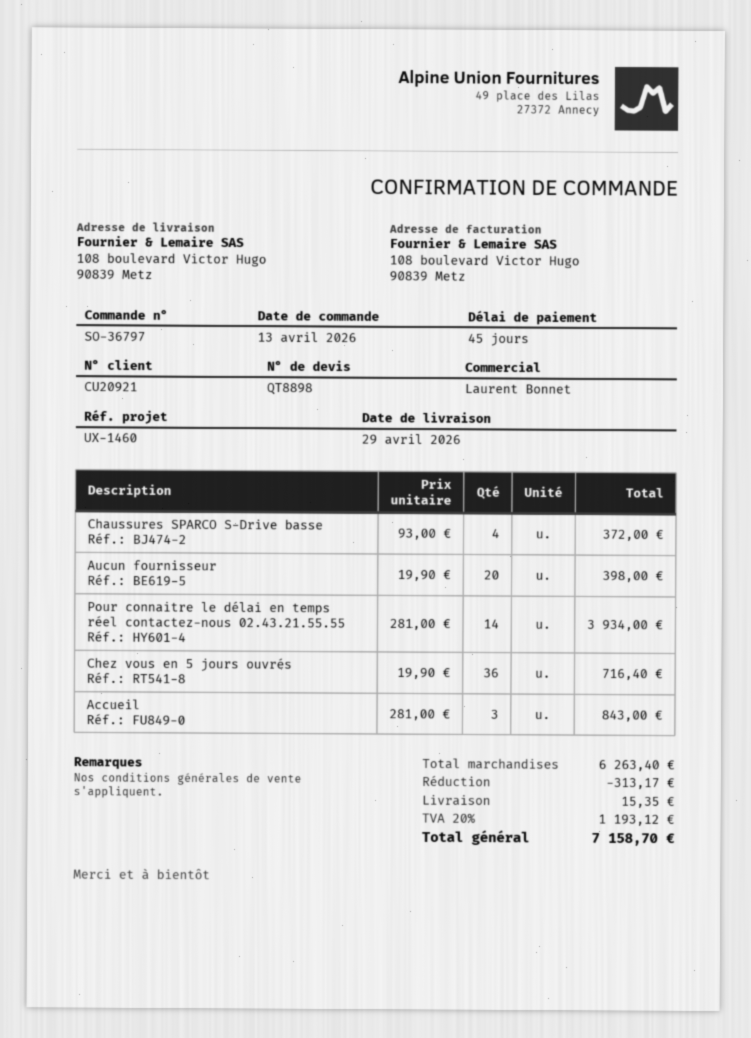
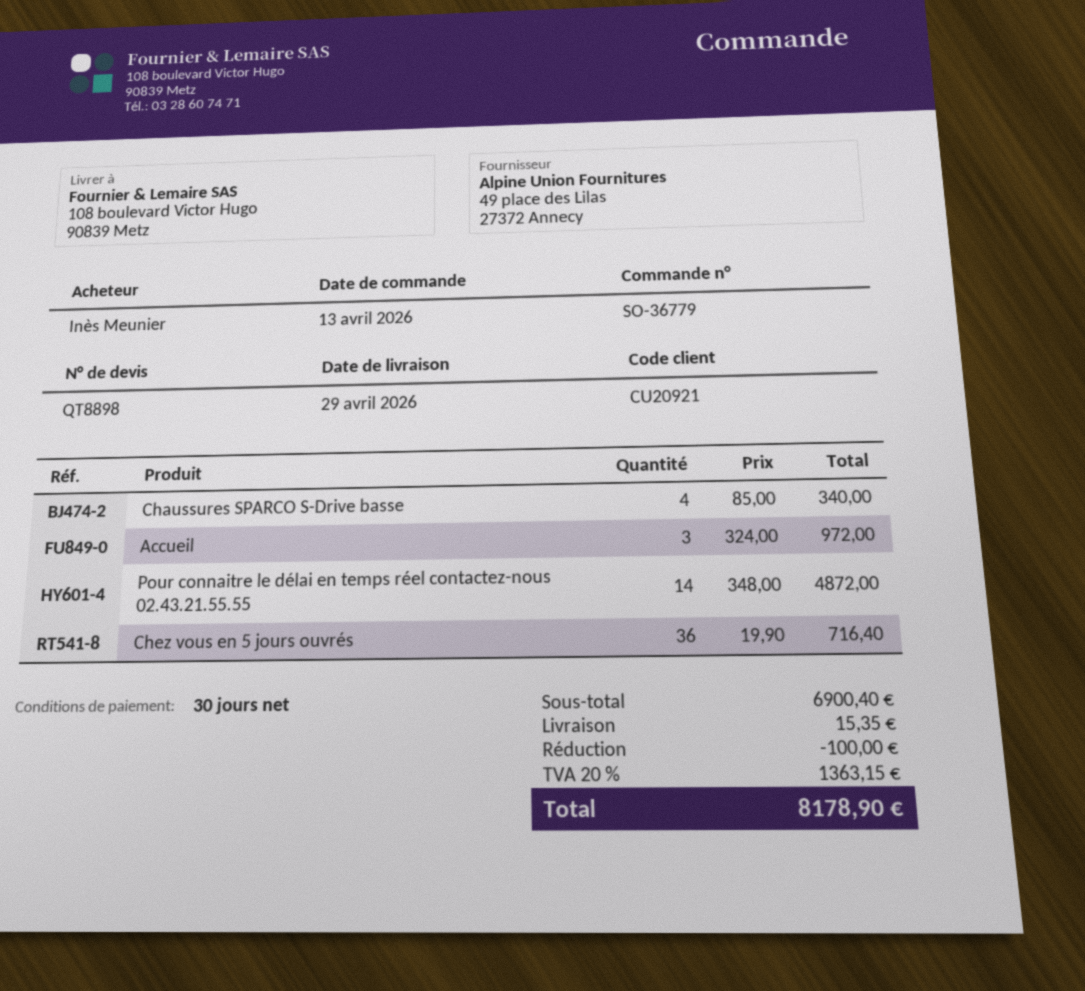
order number: SO-36797 -> SO-36779
payment terms: 45 days -> 30 days
Chaussures SPARCO S-Drive basse: 4 x 93.00 = 372.00 -> 4 x 85.00 = 340.00
Aucun fournisseur: 20 x 19.90 = 398.00 -> none
Pour connaitre le délai en temps réel contactez-nous 02.43.21.55.55: 14 x 281.00 = 3934.00 -> 14 x 348.00 = 4872.00
Accueil: 3 x 281.00 = 843.00 -> 3 x 324.00 = 972.00
subtotal: 6263.40 -> 6900.40
discount: 313.17 -> 100.00
tax: 20% = 1193.12 -> 20% = 1363.15
total: 7158.70 -> 8178.90

